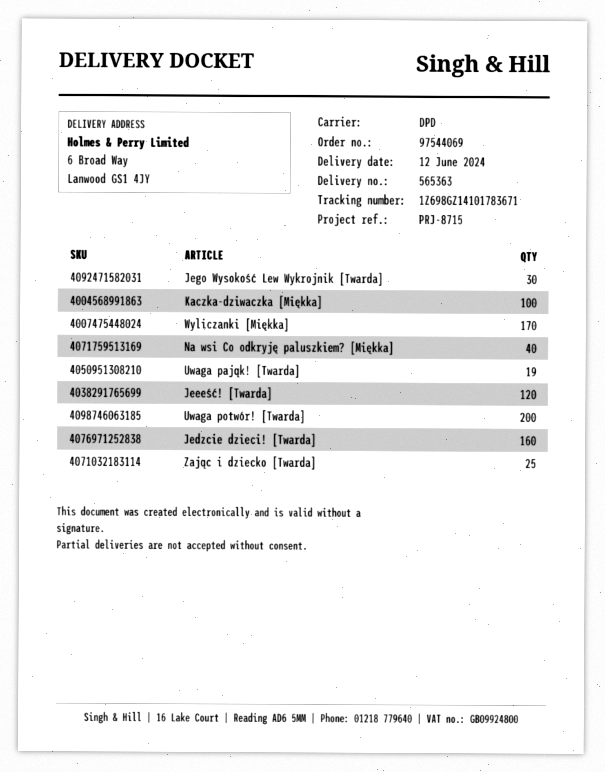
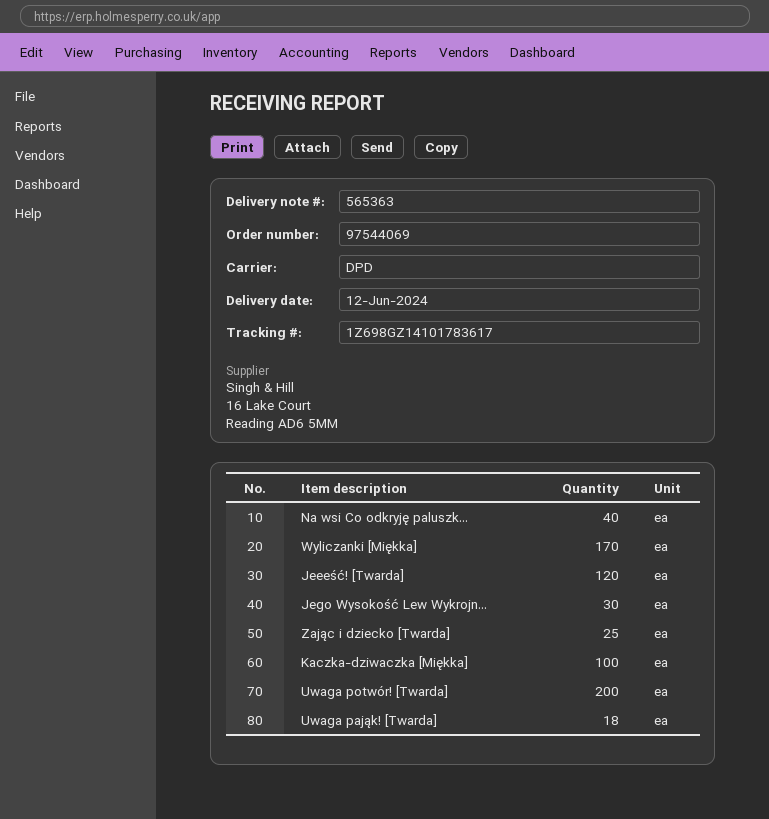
tracking number: 1Z698GZ14101783671 -> 1Z698GZ14101783617
Uwaga pająk! [Twarda]: 19 -> 18
Jedzcie dzieci! [Twarda]: 160 -> none

